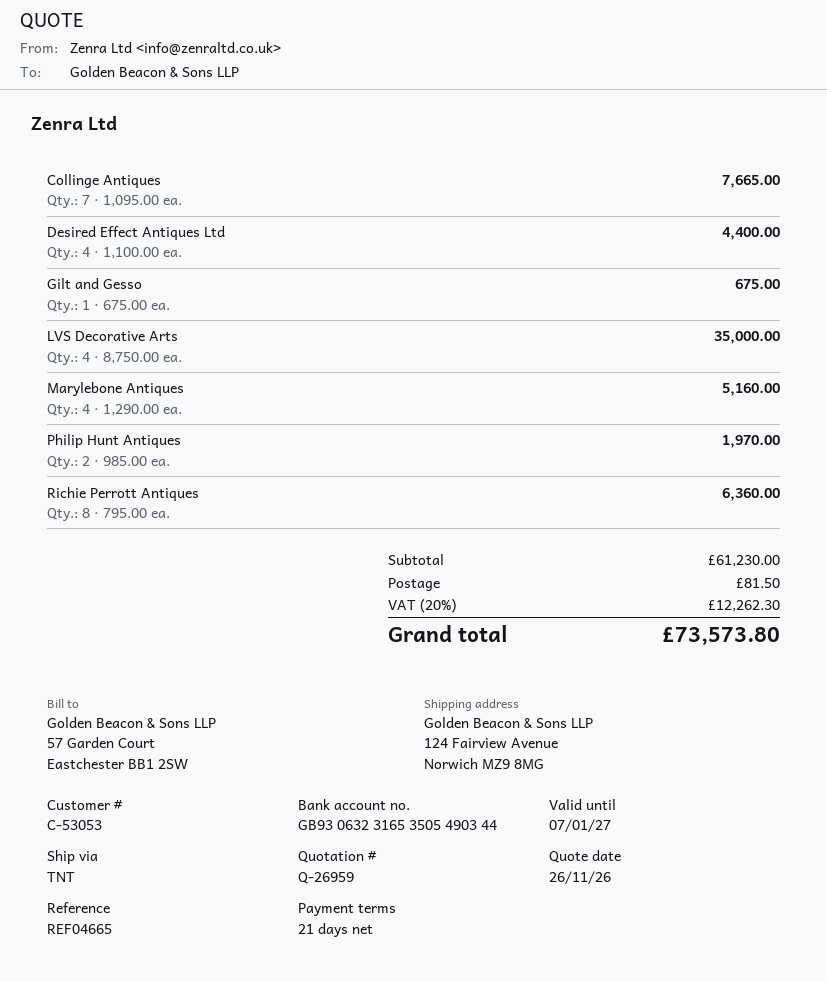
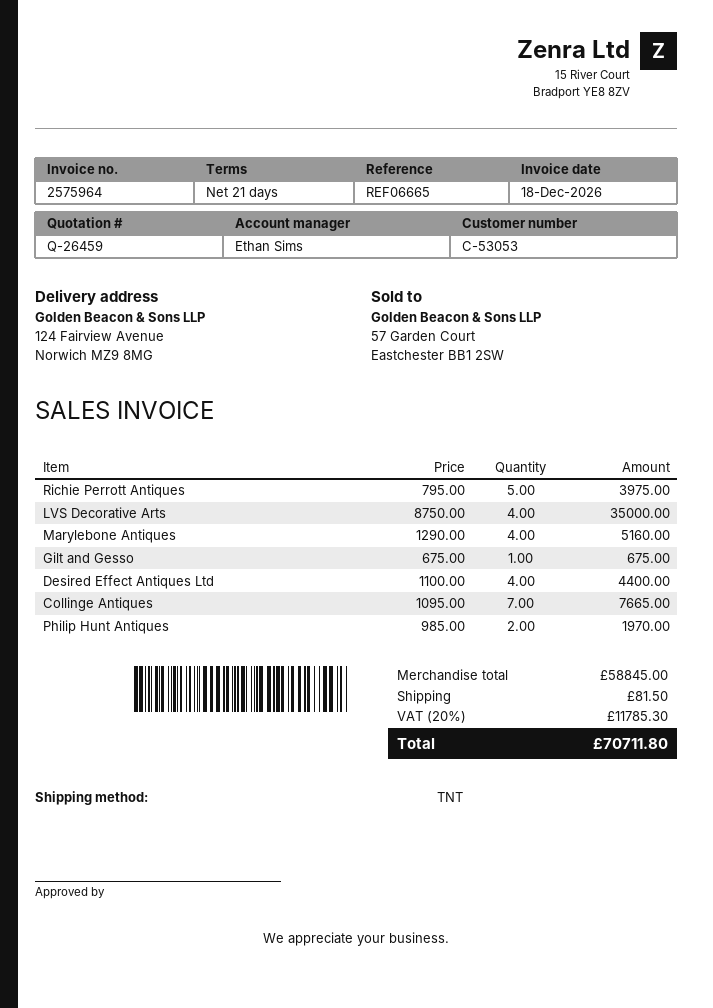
quote number: Q-26959 -> Q-26459
reference: REF04665 -> REF06665
Richie Perrott Antiques: 8 x 795.00 = 6360.00 -> 5 x 795.00 = 3975.00
subtotal: 61230.00 -> 58845.00
tax: 20% = 12262.30 -> 20% = 11785.30
total: 73573.80 -> 70711.80

